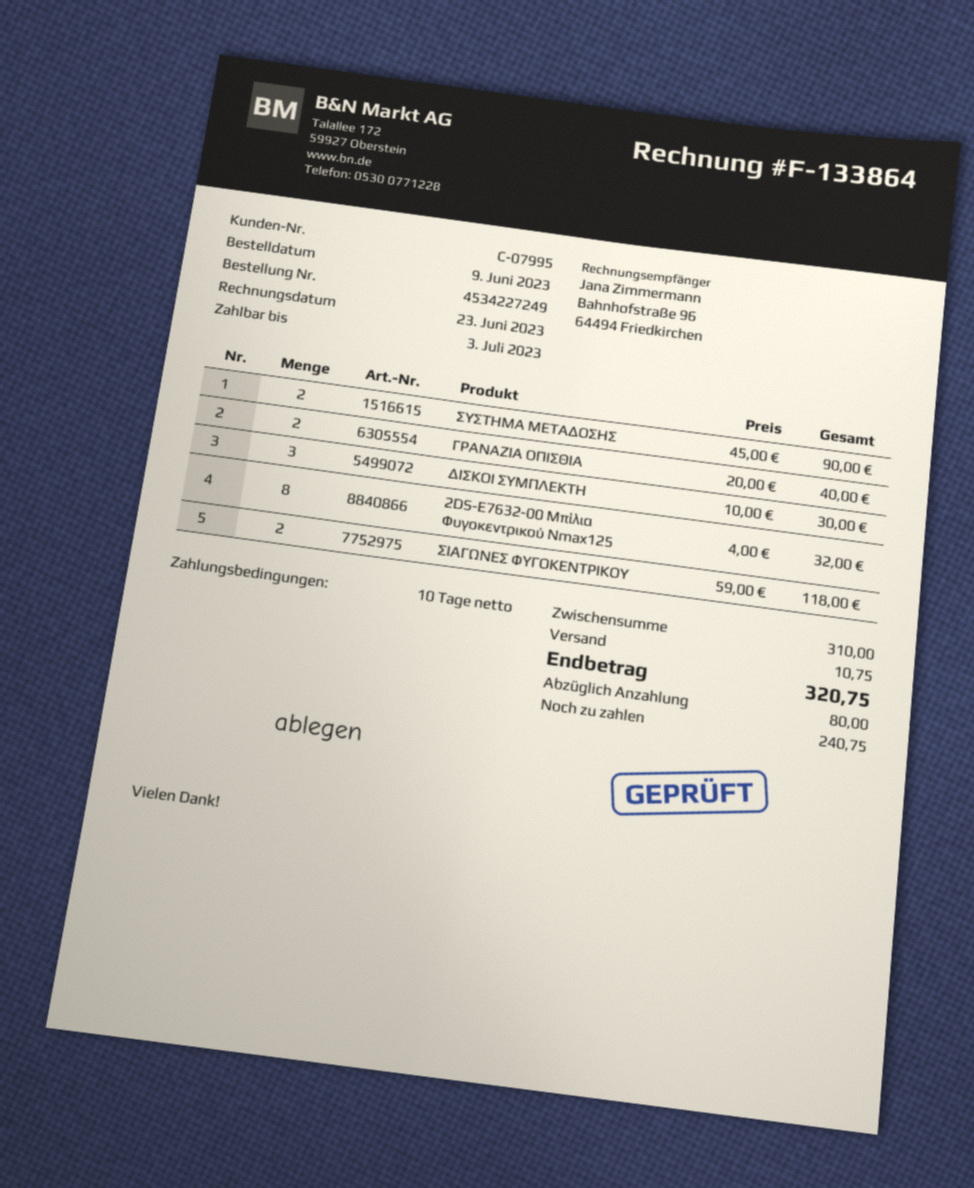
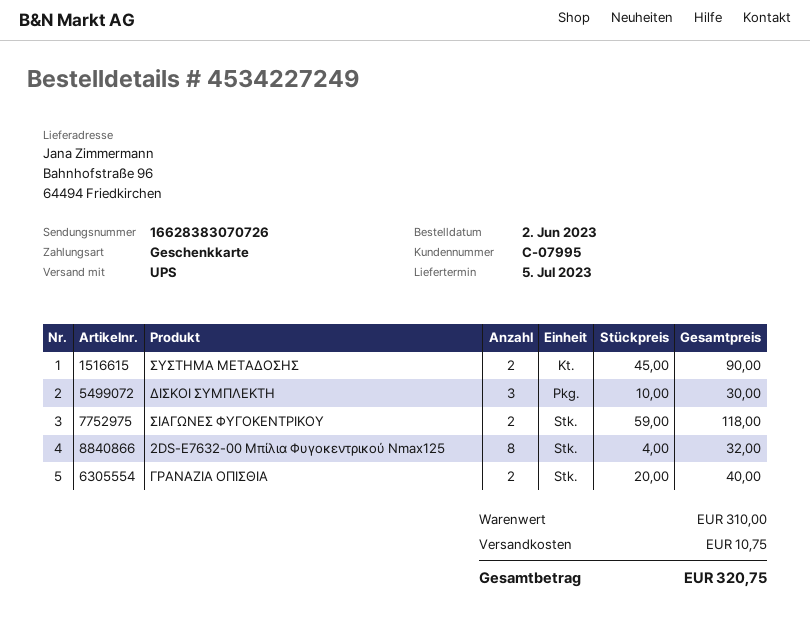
order date: 2023-06-09 -> 2023-06-02

